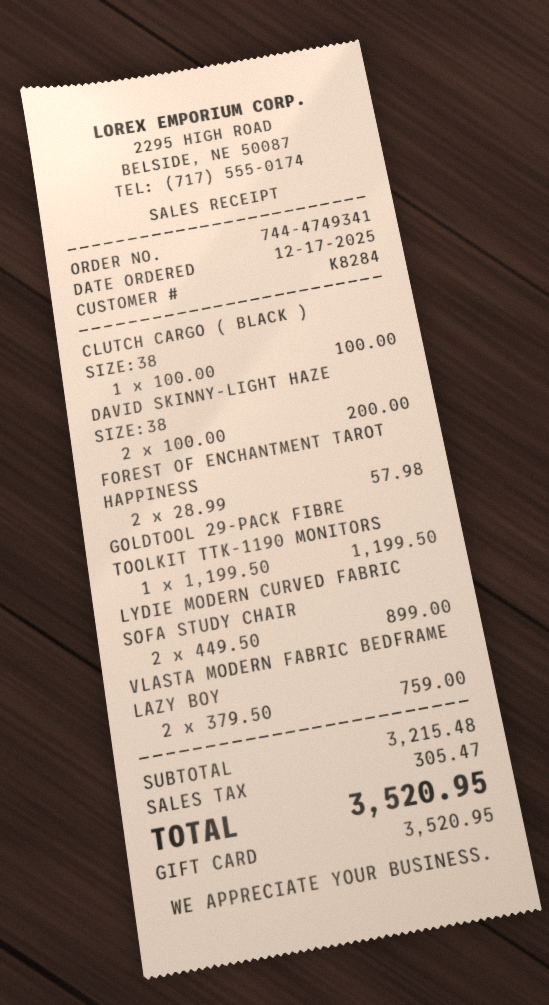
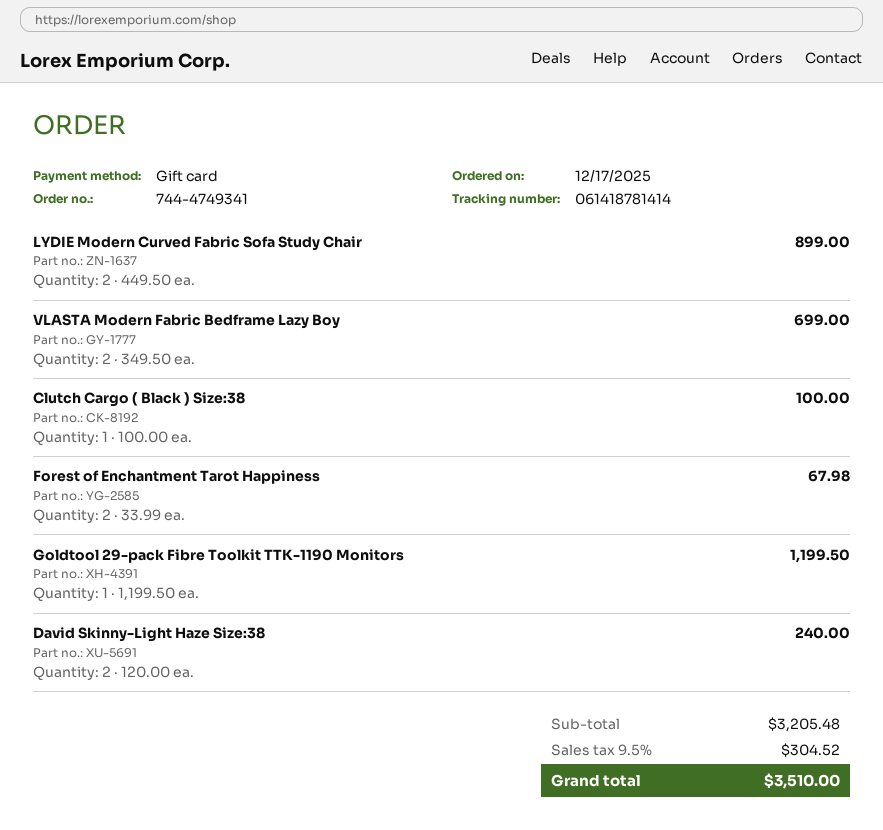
DAVID SKINNY-LIGHT HAZE SIZE:38: 2 x 100.00 = 200.00 -> 2 x 120.00 = 240.00
FOREST OF ENCHANTMENT TAROT HAPPINESS: 2 x 28.99 = 57.98 -> 2 x 33.99 = 67.98
VLASTA MODERN FABRIC BEDFRAME LAZY BOY: 2 x 379.50 = 759.00 -> 2 x 349.50 = 699.00
subtotal: 3215.48 -> 3205.48
tax: 305.47 -> 304.52
total: 3520.95 -> 3510.00

